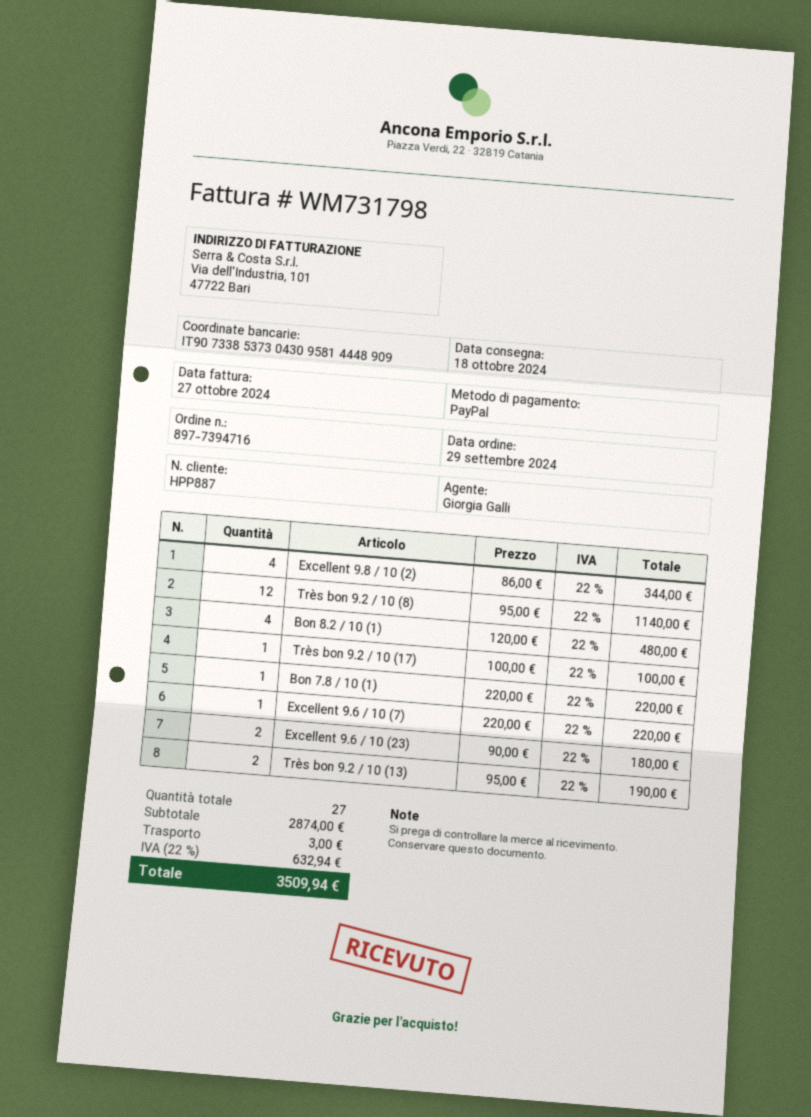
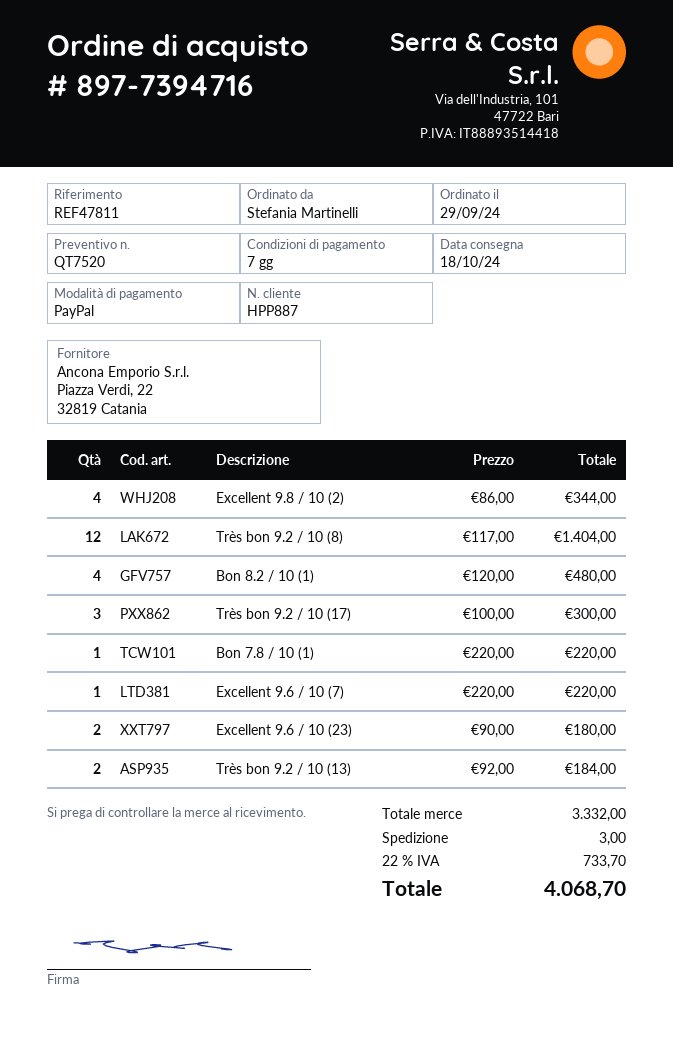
Très bon 9.2 / 10 (8): 12 x 95.00 = 1140.00 -> 12 x 117.00 = 1404.00
Très bon 9.2 / 10 (17): 1 x 100.00 = 100.00 -> 3 x 100.00 = 300.00
Très bon 9.2 / 10 (13): 2 x 95.00 = 190.00 -> 2 x 92.00 = 184.00
subtotal: 2874.00 -> 3332.00
tax: 22% = 632.94 -> 22% = 733.70
total: 3509.94 -> 4068.70

